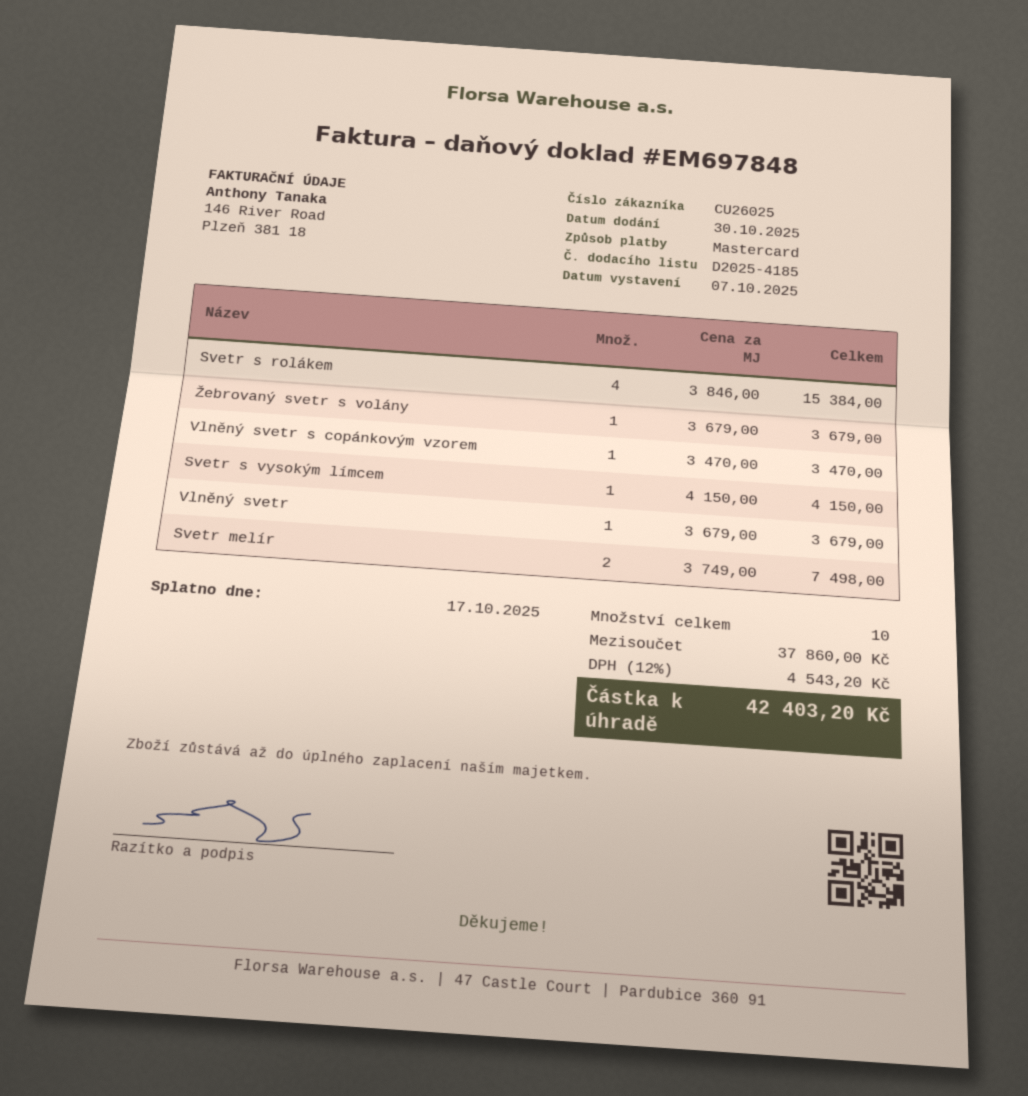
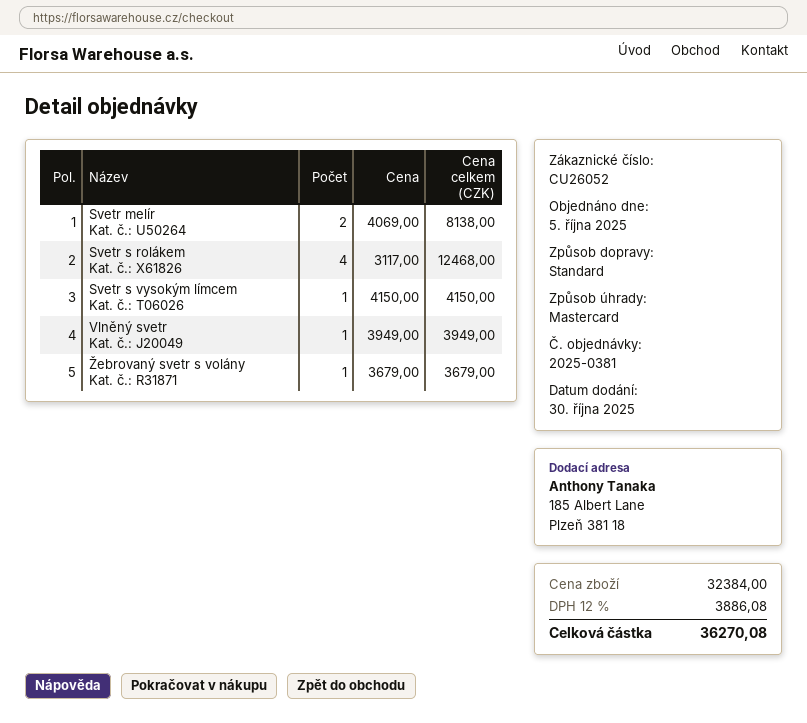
customer number: CU26025 -> CU26052
Svetr s rolákem: 4 x 3846.00 = 15384.00 -> 4 x 3117.00 = 12468.00
Vlněný svetr s copánkovým vzorem: 1 x 3470.00 = 3470.00 -> none
Vlněný svetr: 1 x 3679.00 = 3679.00 -> 1 x 3949.00 = 3949.00
Svetr melír: 2 x 3749.00 = 7498.00 -> 2 x 4069.00 = 8138.00
subtotal: 37860.00 -> 32384.00
tax: 12% = 4543.20 -> 12% = 3886.08
total: 42403.20 -> 36270.08

